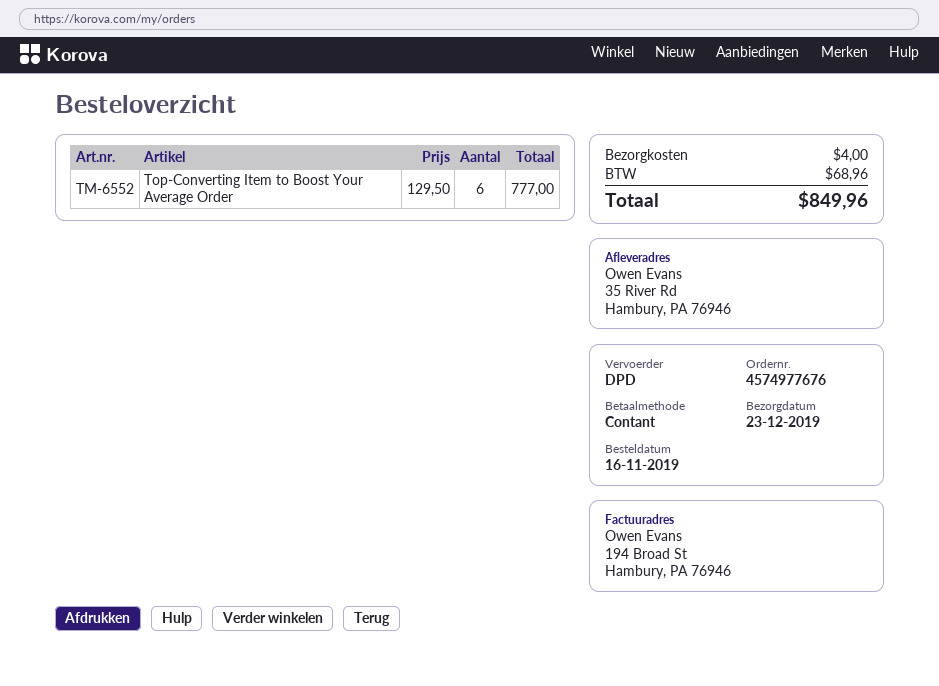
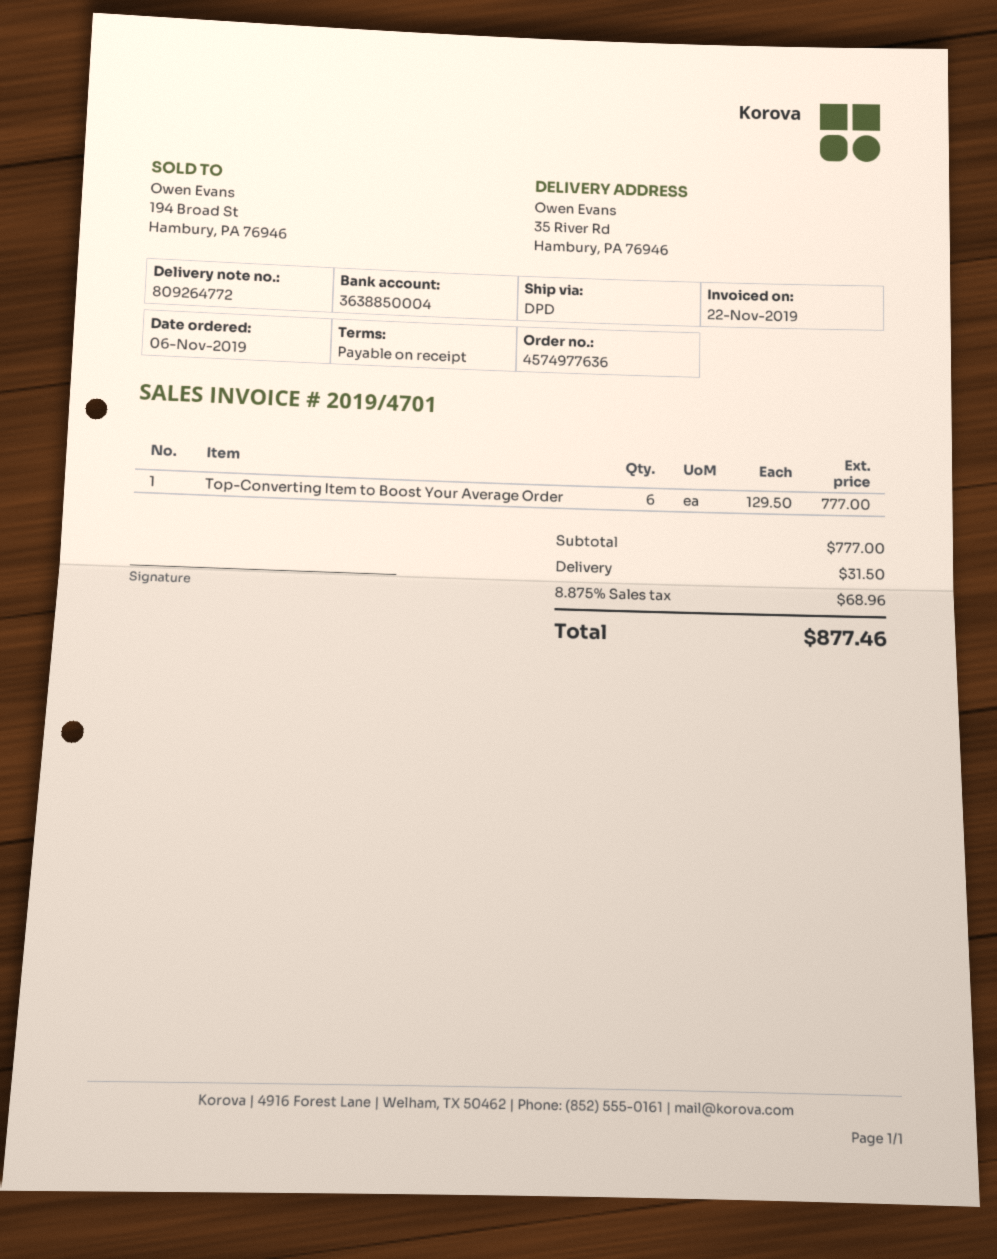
order number: 4574977676 -> 4574977636
order date: 2019-11-16 -> 2019-11-06
shipping: 4.00 -> 31.50
total: 849.96 -> 877.46

